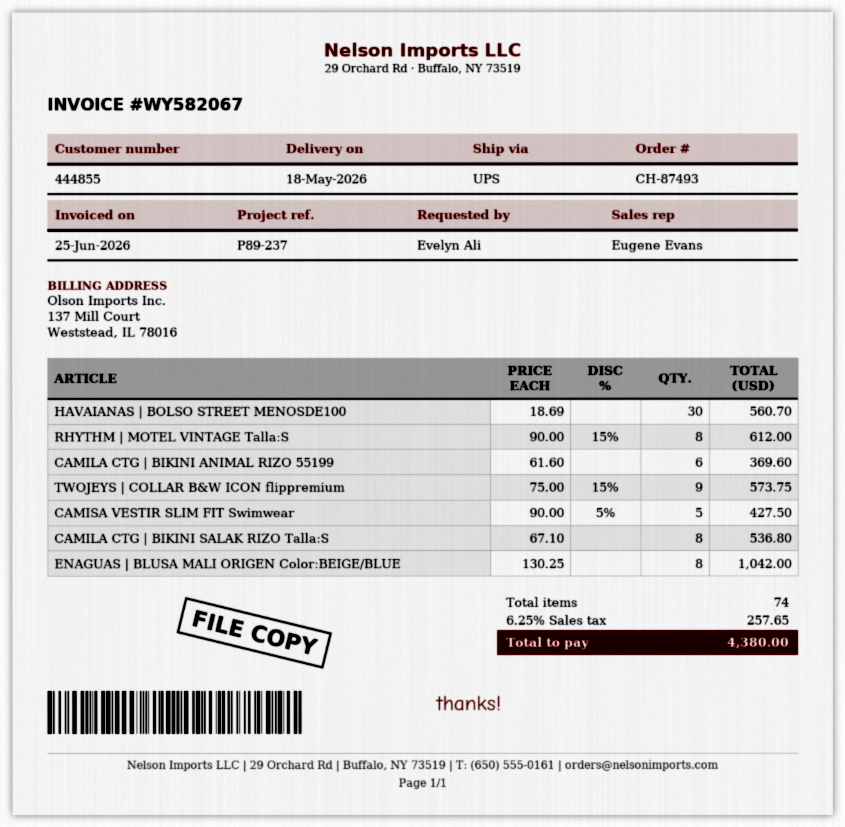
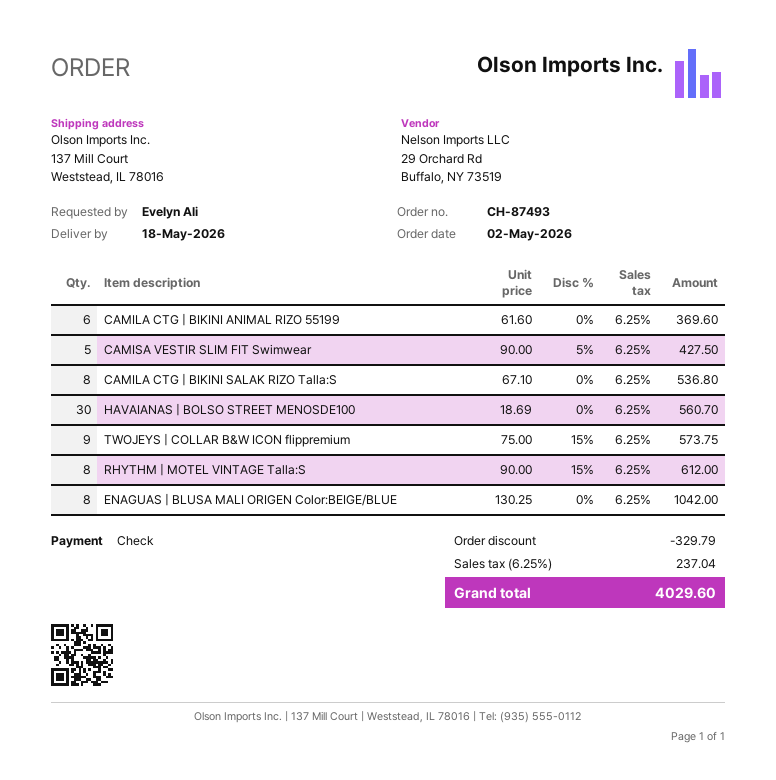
discount: none -> 329.79
tax: 6.25% = 257.65 -> 6.25% = 237.04
total: 4380.00 -> 4029.60

